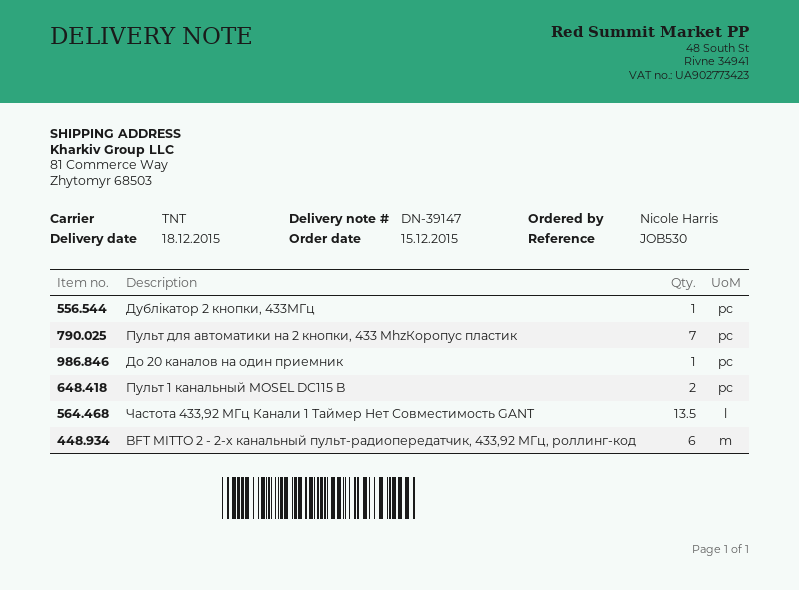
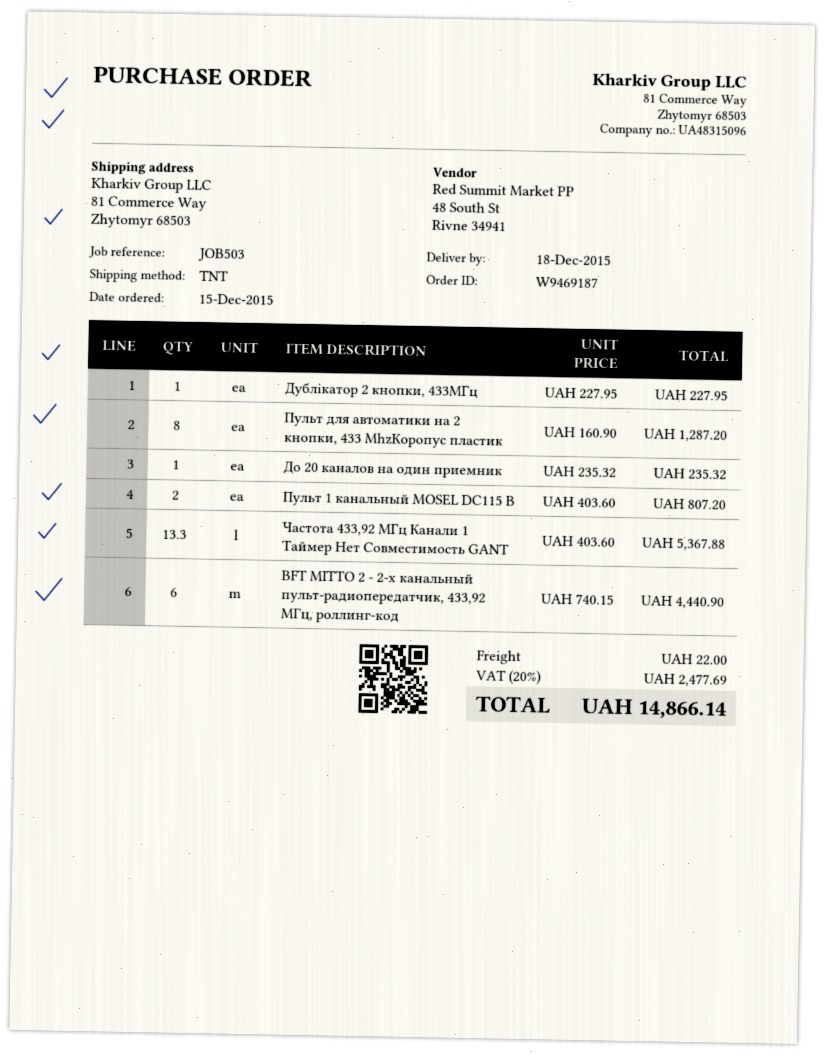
reference: JOB530 -> JOB503
Пульт для автоматики на 2 кнопки, 433 MhzКоропус пластик: 7 -> 8
Частота 433,92 МГц Канали 1 Таймер Нет Совместимость GANT: 13.5 -> 13.3

